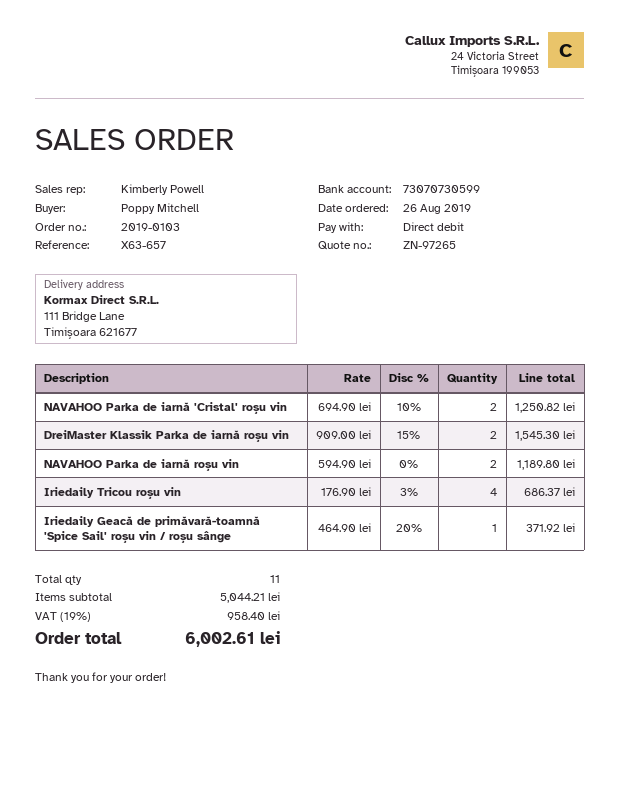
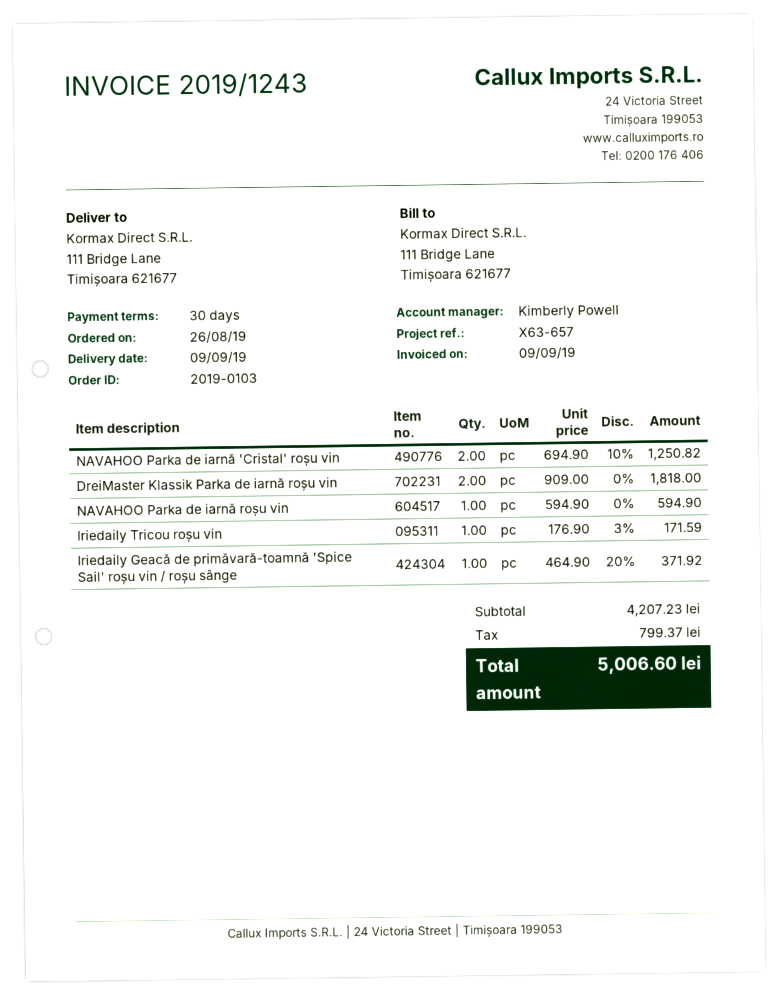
DreiMaster Klassik Parka de iarnă roșu vin: 2 x 909.00 - 15% = 1545.30 -> 2 x 909.00 = 1818.00
NAVAHOO Parka de iarnă roșu vin: 2 x 594.90 = 1189.80 -> 1 x 594.90 = 594.90
Iriedaily Tricou roșu vin: 4 x 176.90 - 3% = 686.37 -> 1 x 176.90 - 3% = 171.59
subtotal: 5044.21 -> 4207.23
tax: 958.40 -> 799.37
total: 6002.61 -> 5006.60

